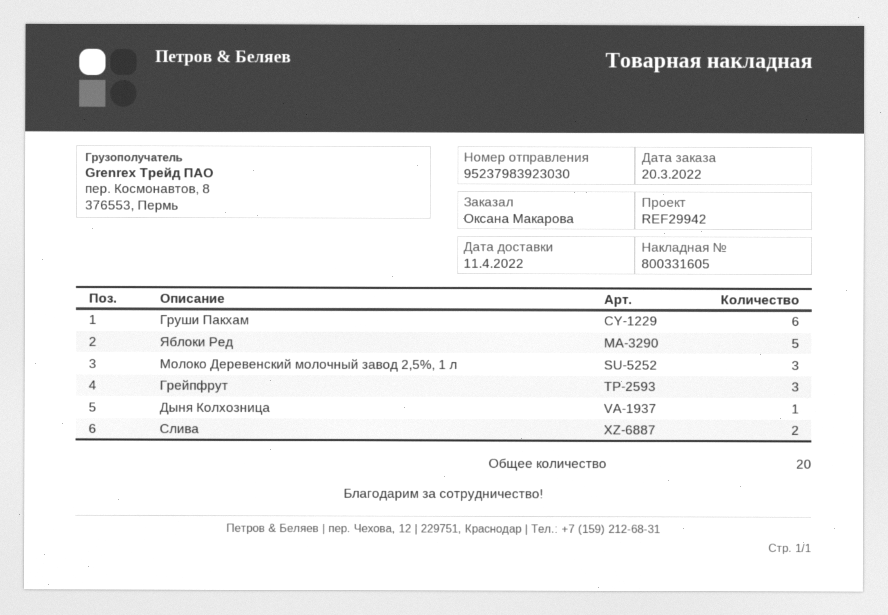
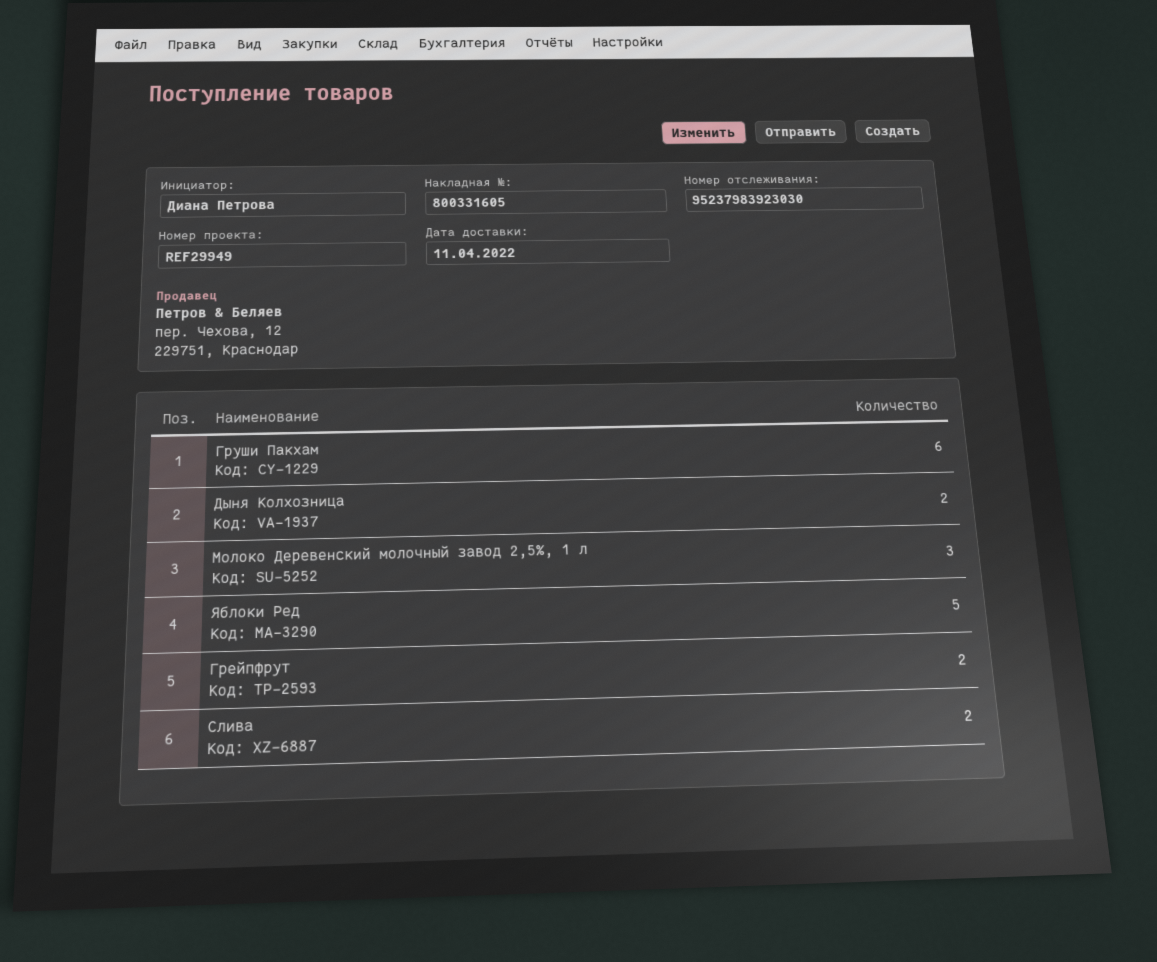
reference: REF29942 -> REF29949
ordered by: Оксана Макарова -> Диана Петрова
Грейпфрут: 3 -> 2
Дыня Колхозница: 1 -> 2

